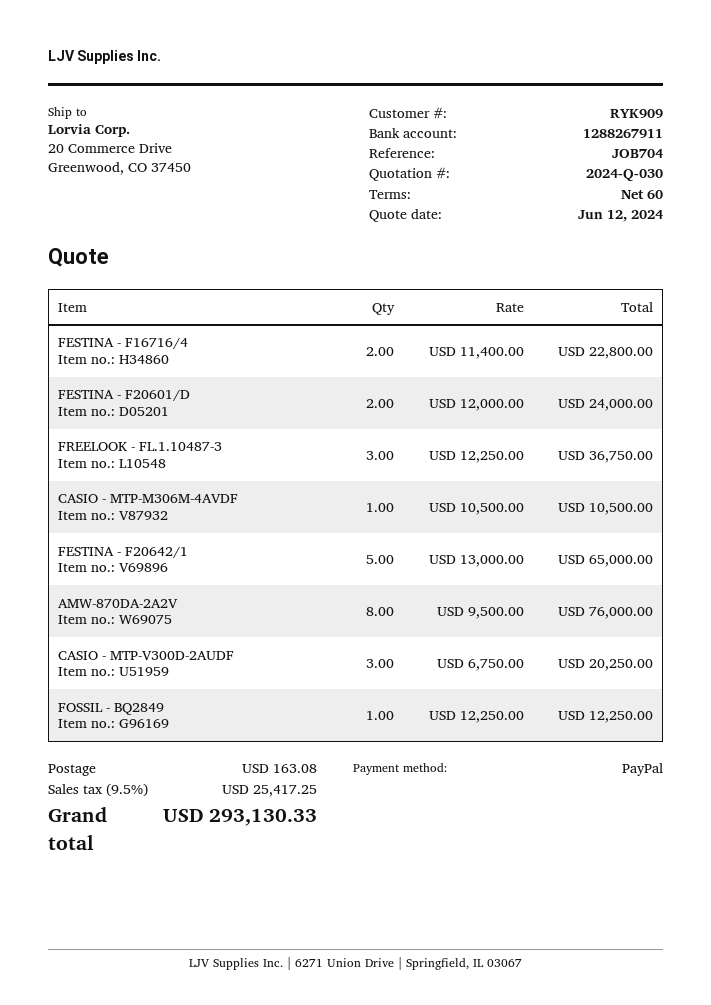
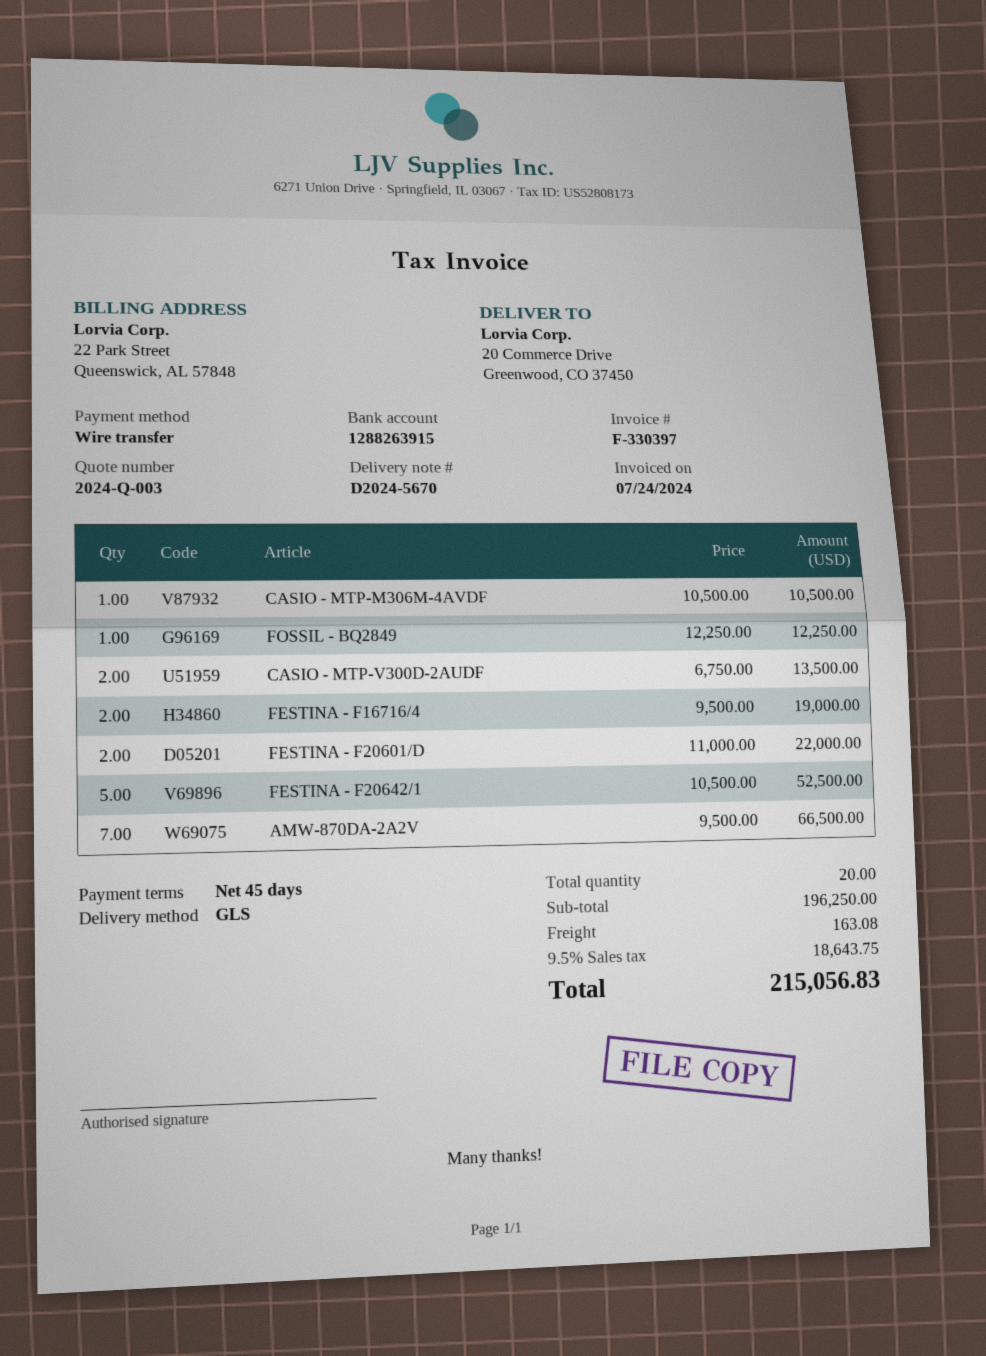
quote number: 2024-Q-030 -> 2024-Q-003
payment terms: 60 days -> 45 days
payment method: PayPal -> bank transfer
bank account: 1288267911 -> 1288263915
FESTINA - F16716/4: 2 x 11400.00 = 22800.00 -> 2 x 9500.00 = 19000.00
FESTINA - F20601/D: 2 x 12000.00 = 24000.00 -> 2 x 11000.00 = 22000.00
FREELOOK - FL.1.10487-3: 3 x 12250.00 = 36750.00 -> none
FESTINA - F20642/1: 5 x 13000.00 = 65000.00 -> 5 x 10500.00 = 52500.00
AMW-870DA-2A2V: 8 x 9500.00 = 76000.00 -> 7 x 9500.00 = 66500.00
CASIO - MTP-V300D-2AUDF: 3 x 6750.00 = 20250.00 -> 2 x 6750.00 = 13500.00
tax: 9.5% = 25417.25 -> 9.5% = 18643.75
total: 293130.33 -> 215056.83

